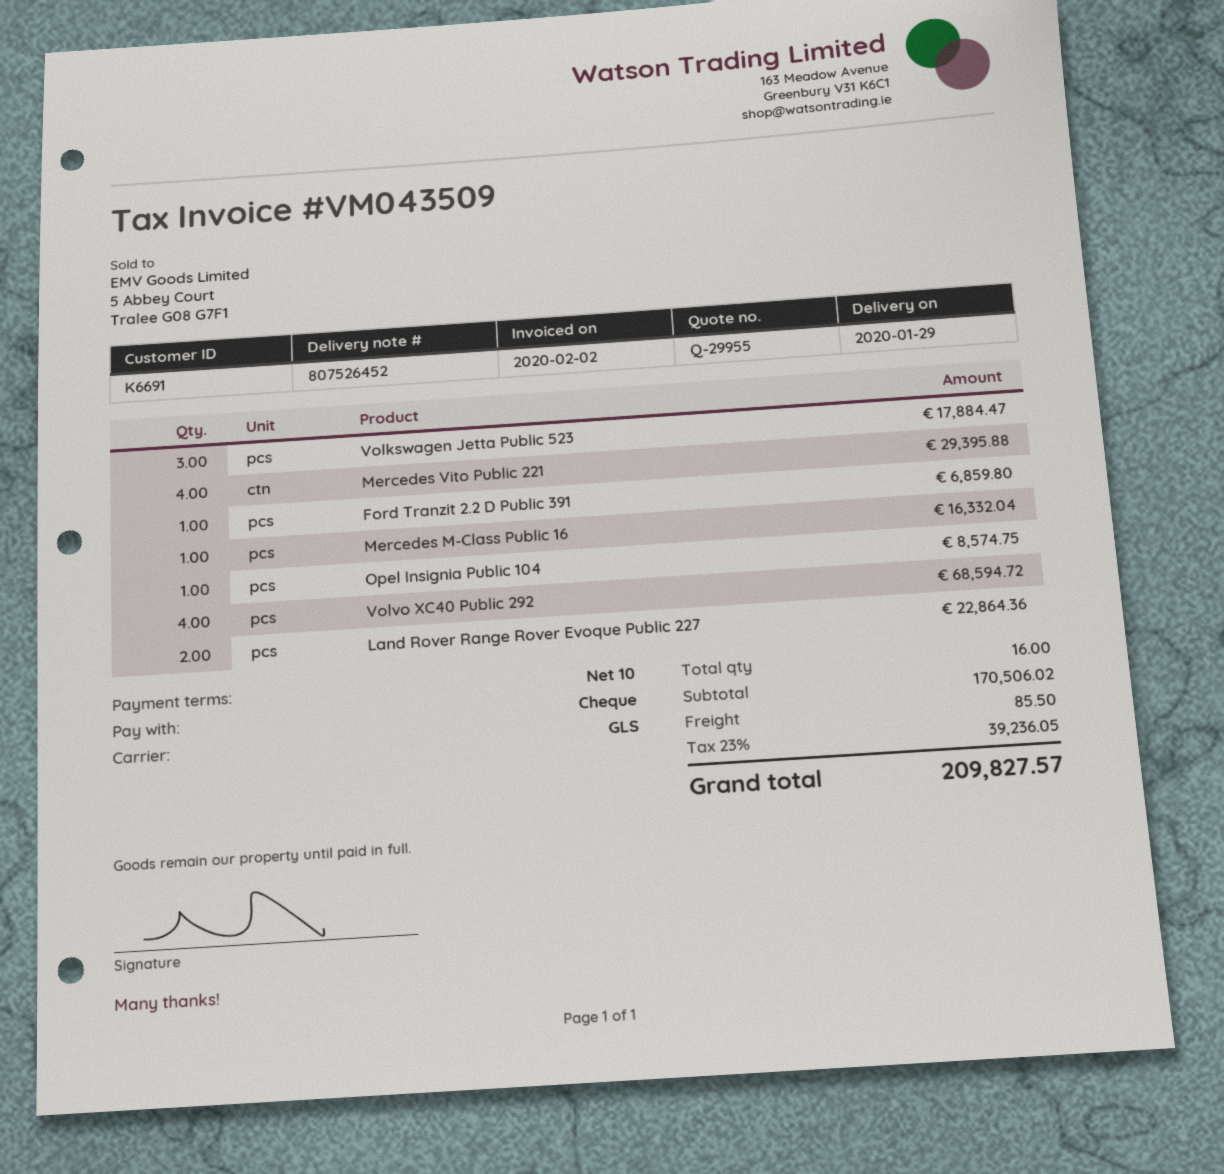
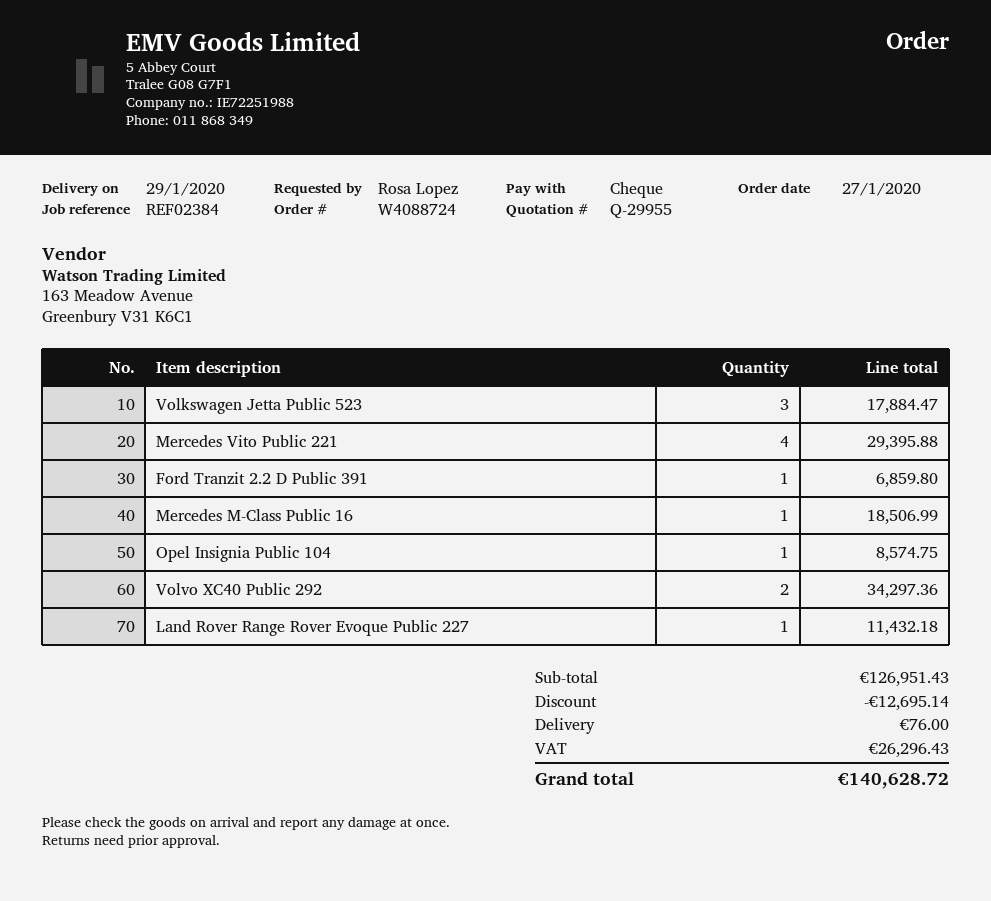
Mercedes M-Class Public 16: 1 for 16332.04 -> 1 for 18506.99
Volvo XC40 Public 292: 4 for 68594.72 -> 2 for 34297.36
Land Rover Range Rover Evoque Public 227: 2 for 22864.36 -> 1 for 11432.18
subtotal: 170506.02 -> 126951.43
discount: none -> 12695.14
shipping: 85.50 -> 76.00
tax: 39236.05 -> 26296.43
total: 209827.57 -> 140628.72

